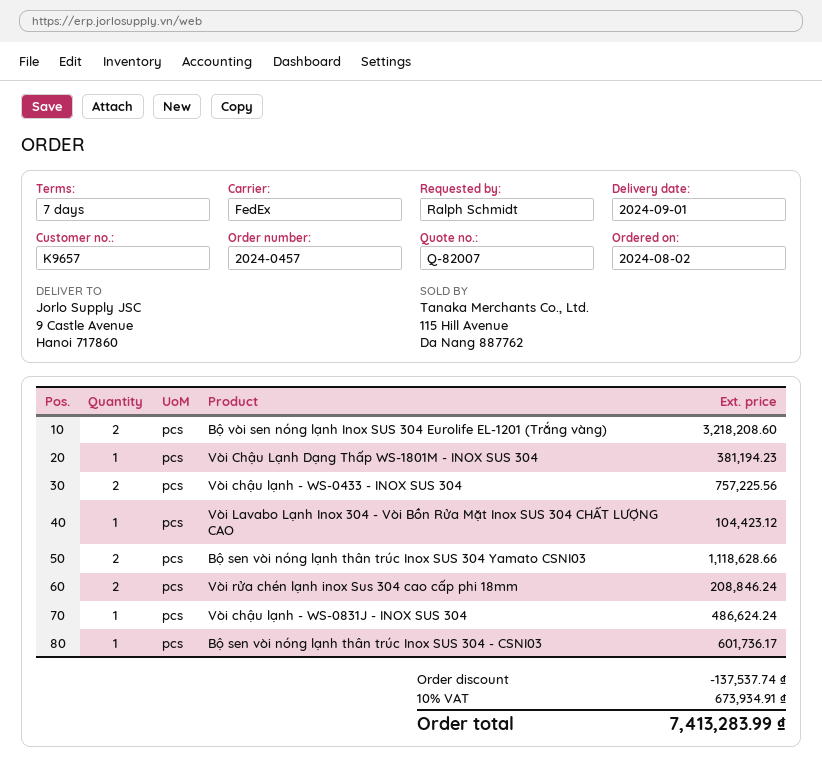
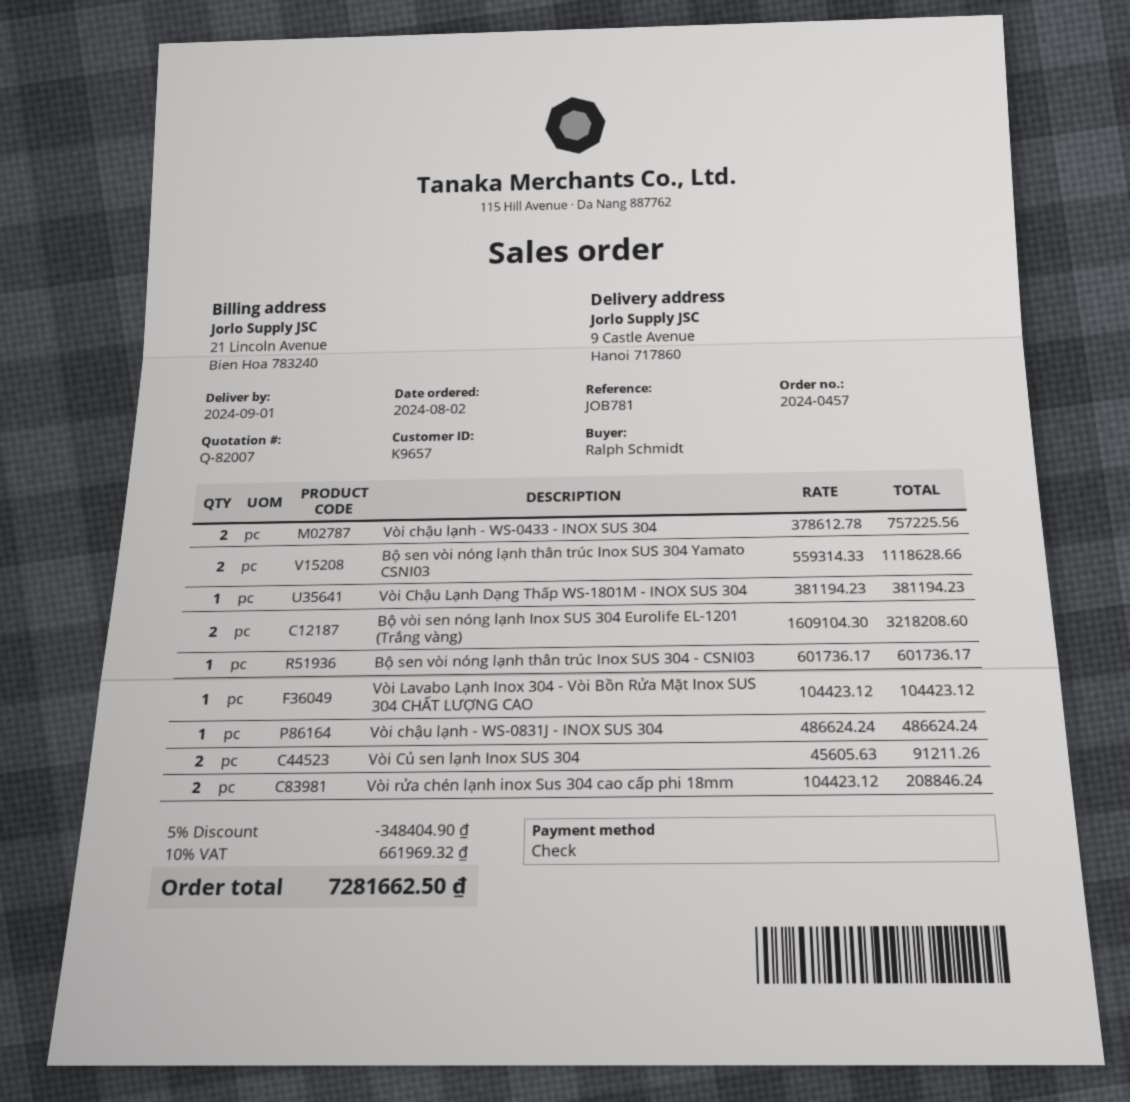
Vòi Củ sen lạnh Inox SUS 304: none -> 2 for 91211.26
discount: 137537.74 -> 348404.90
tax: 10% = 673934.91 -> 10% = 661969.32
total: 7413283.99 -> 7281662.50

